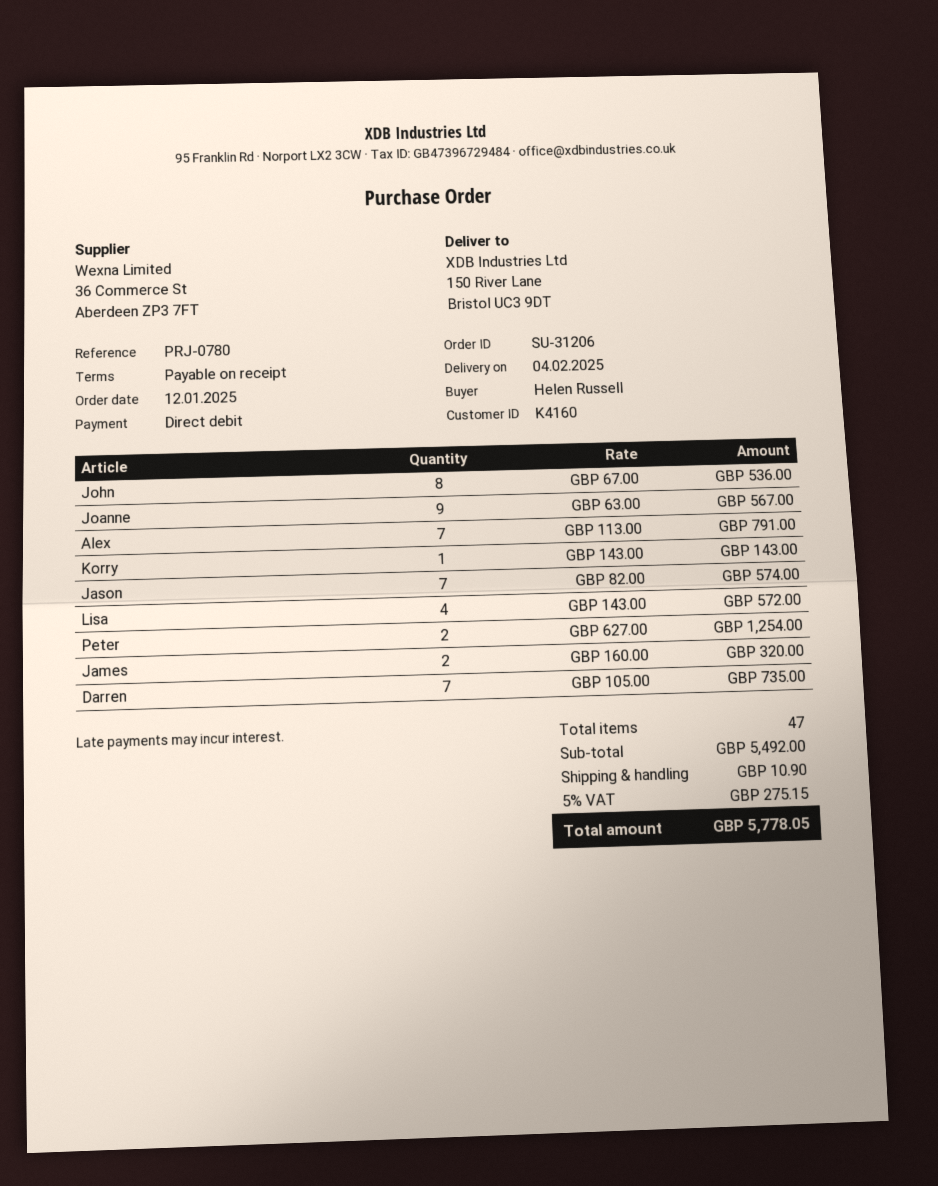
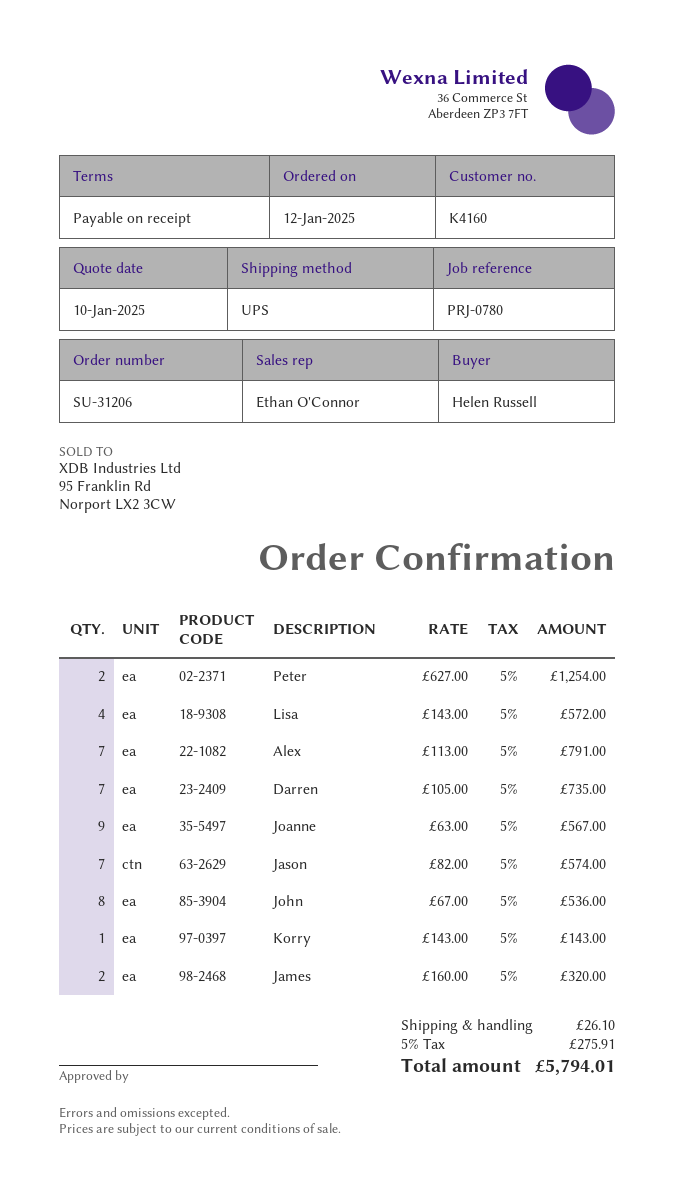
shipping: 10.90 -> 26.10
tax: 5% = 275.15 -> 5% = 275.91
total: 5778.05 -> 5794.01

